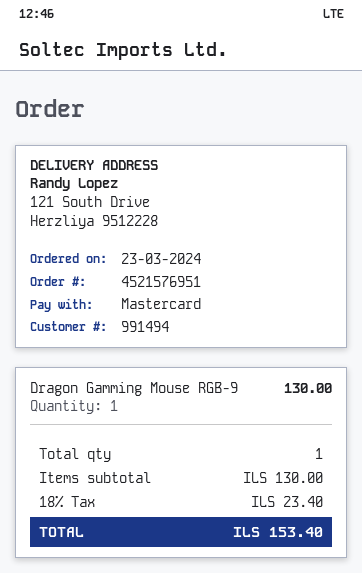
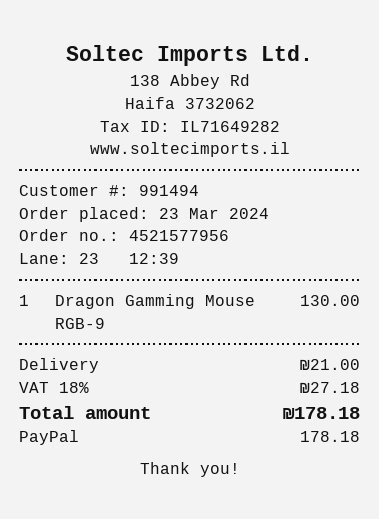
order number: 4521576951 -> 4521577956
payment method: Mastercard -> PayPal
shipping: none -> 21.00
tax: 18% = 23.40 -> 18% = 27.18
total: 153.40 -> 178.18

